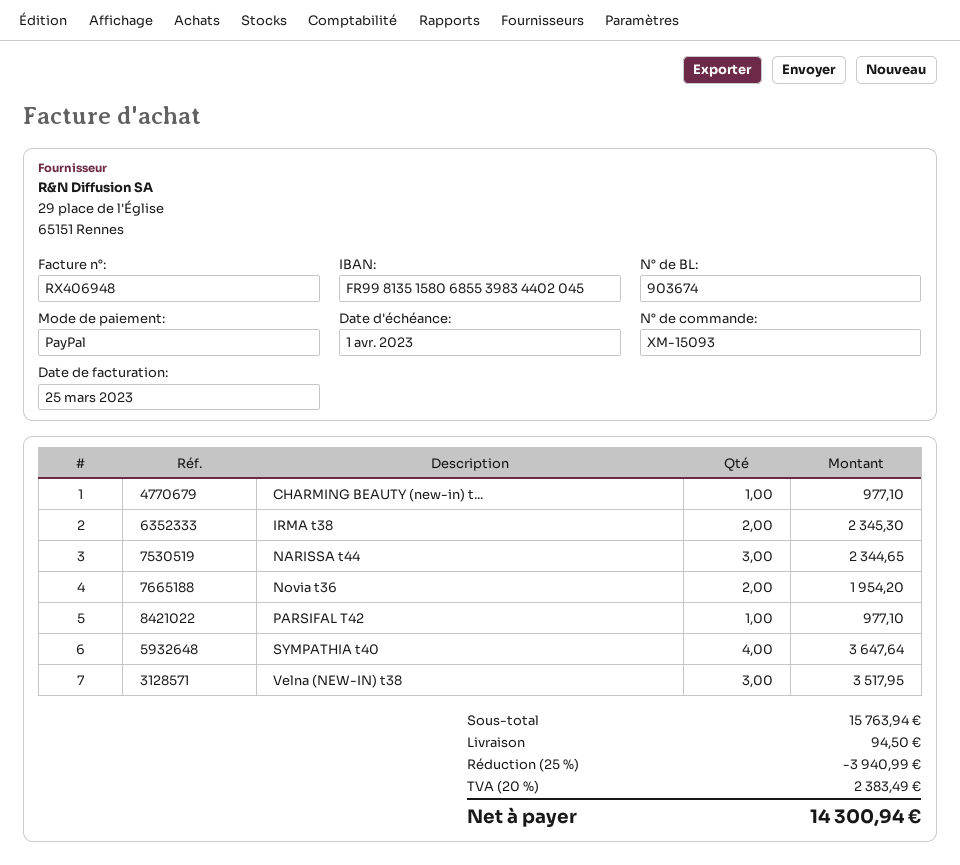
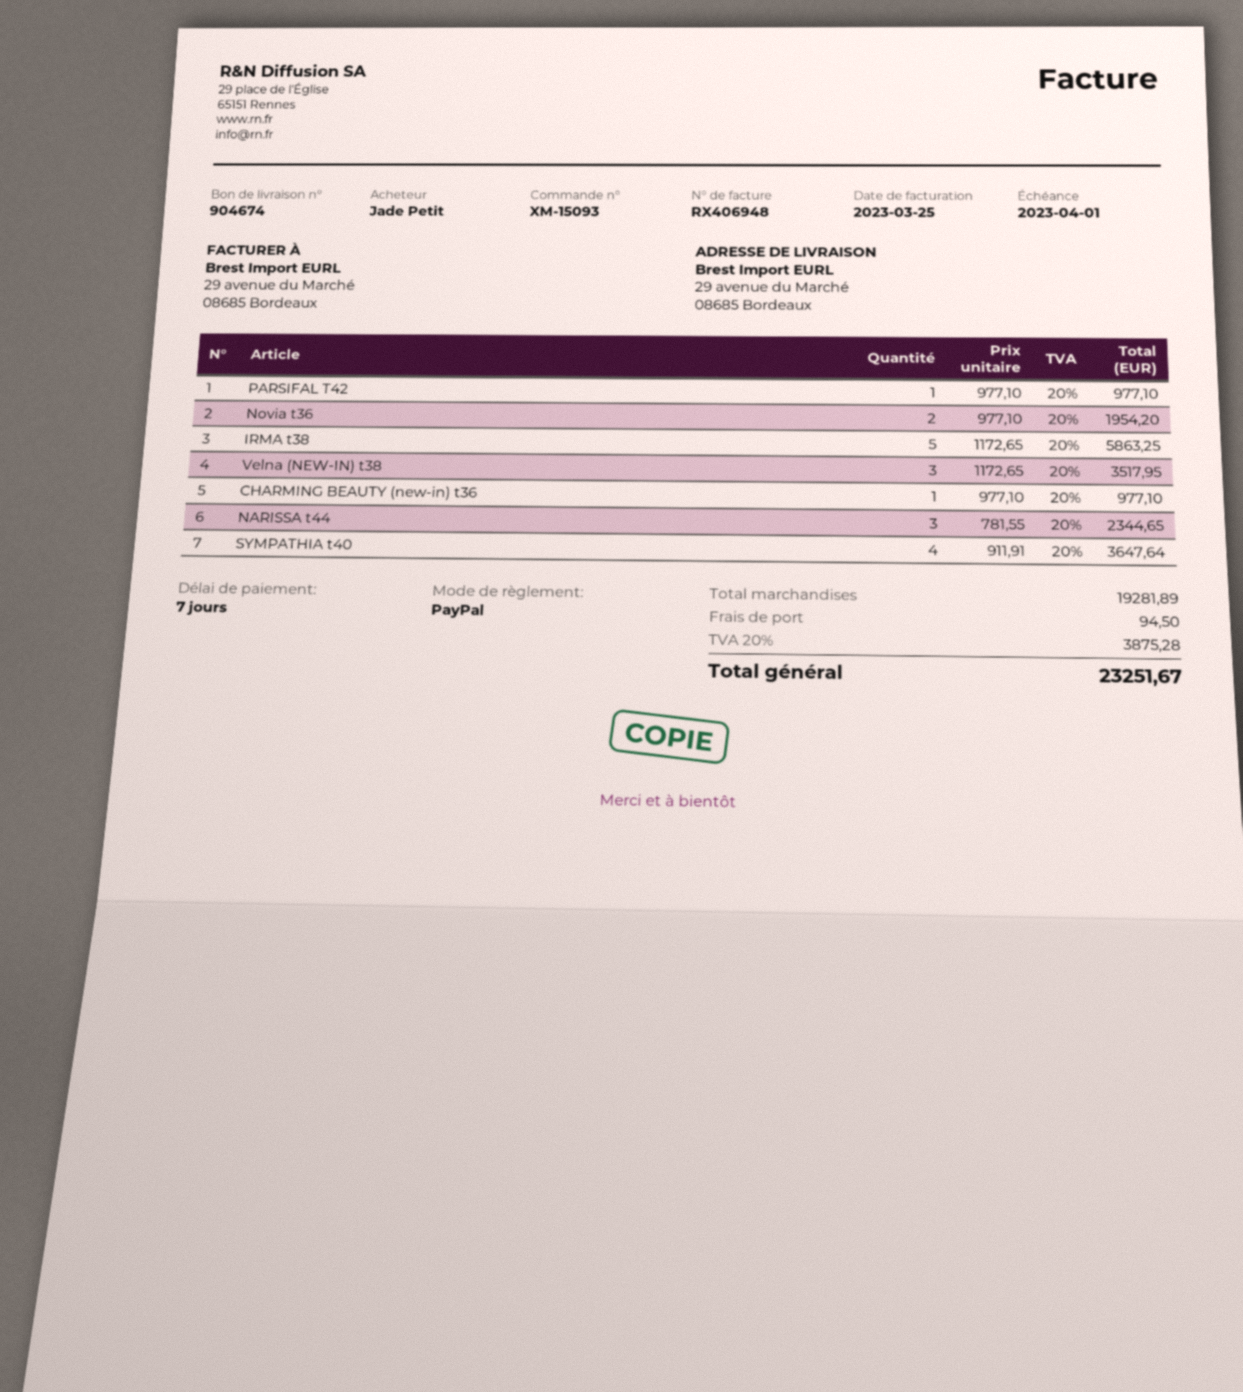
delivery note number: 903674 -> 904674
IRMA t38: 2 for 2345.30 -> 5 for 5863.25
subtotal: 15763.94 -> 19281.89
discount: 25% = 3940.99 -> none
tax: 20% = 2383.49 -> 20% = 3875.28
total: 14300.94 -> 23251.67

